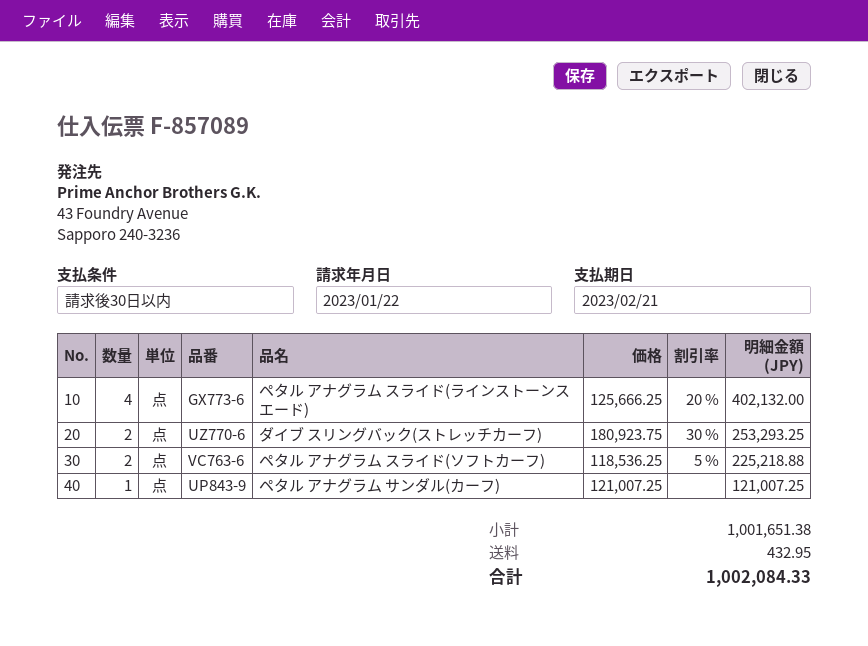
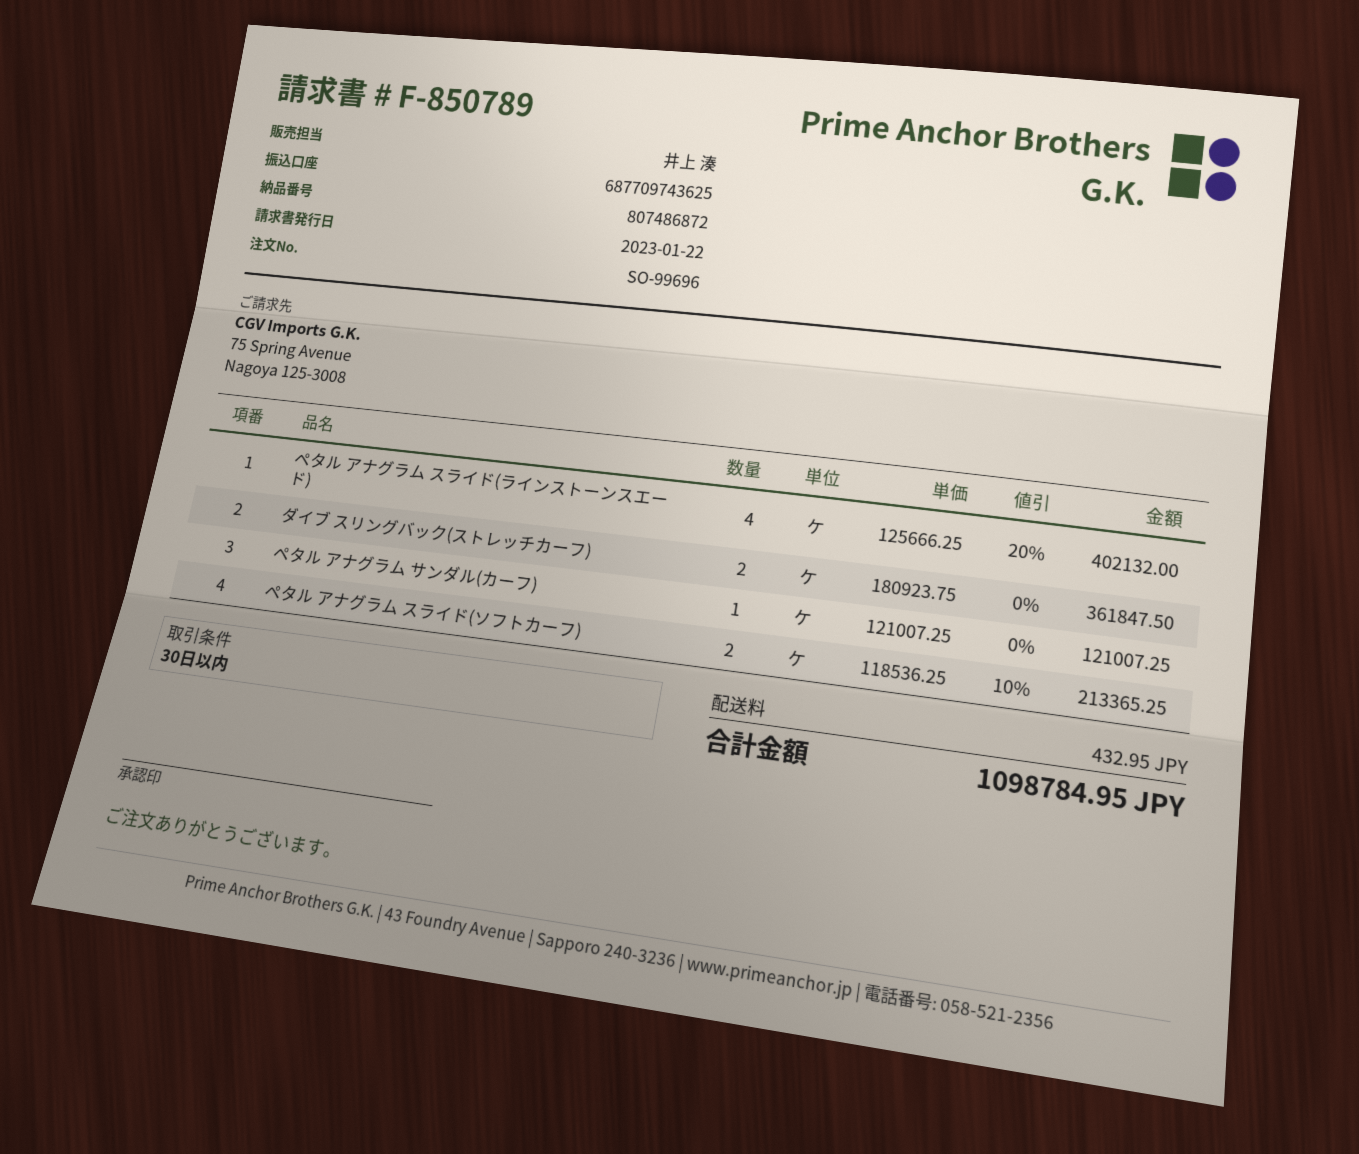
invoice number: F-857089 -> F-850789
ダイブ スリングバック(ストレッチカーフ): 2 x 180923.75 - 30% = 253293.25 -> 2 x 180923.75 = 361847.50
ペタル アナグラム スライド(ソフトカーフ): 2 x 118536.25 - 5% = 225218.88 -> 2 x 118536.25 - 10% = 213365.25
total: 1002084.33 -> 1098784.95

